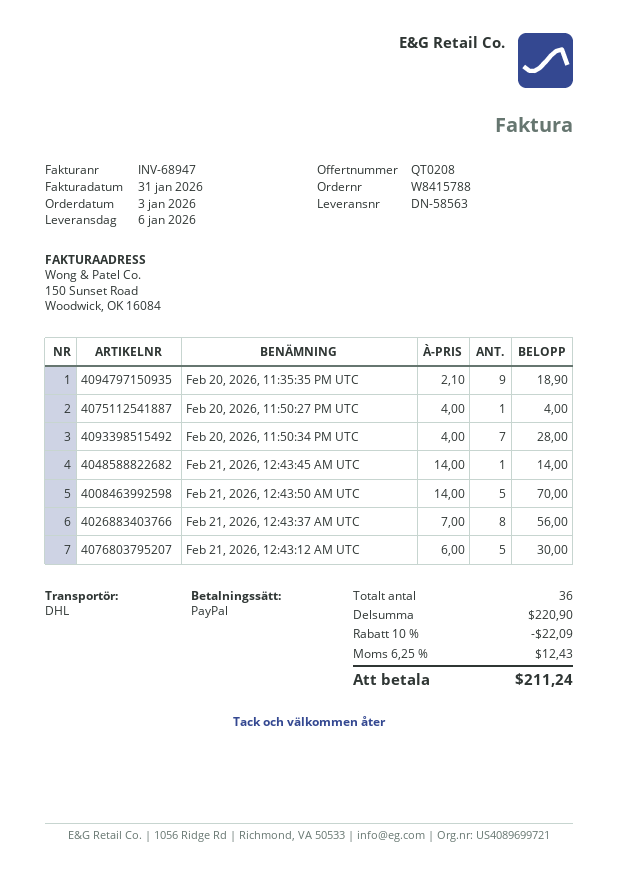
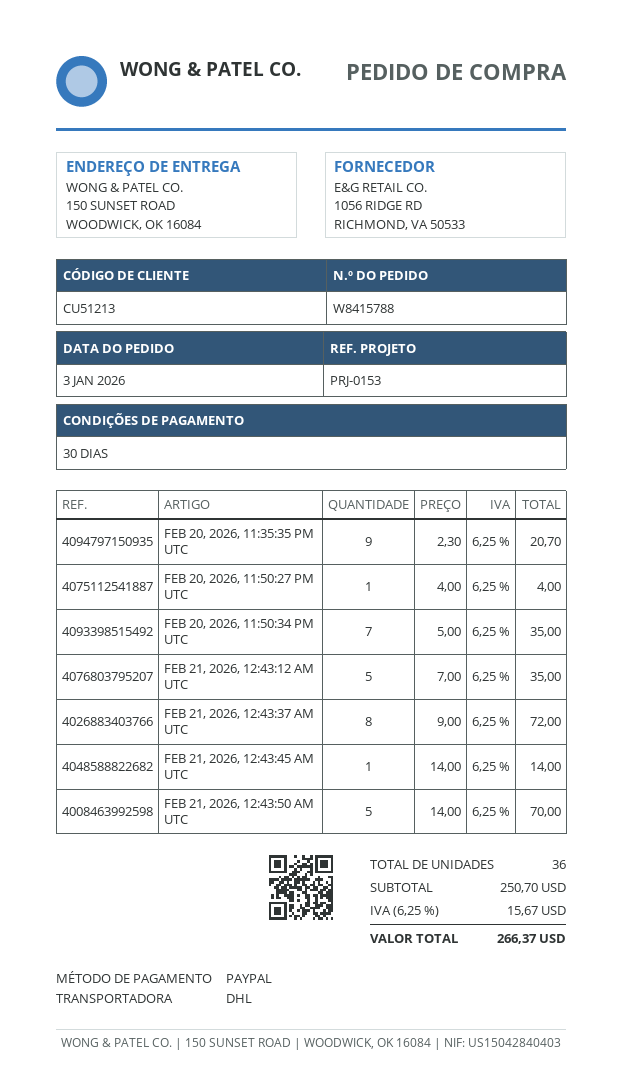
Feb 20, 2026, 11:35:35 PM UTC: 9 x 2.10 = 18.90 -> 9 x 2.30 = 20.70
Feb 20, 2026, 11:50:34 PM UTC: 7 x 4.00 = 28.00 -> 7 x 5.00 = 35.00
Feb 21, 2026, 12:43:37 AM UTC: 8 x 7.00 = 56.00 -> 8 x 9.00 = 72.00
Feb 21, 2026, 12:43:12 AM UTC: 5 x 6.00 = 30.00 -> 5 x 7.00 = 35.00
subtotal: 220.90 -> 250.70
discount: 10% = 22.09 -> none
tax: 6.25% = 12.43 -> 6.25% = 15.67
total: 211.24 -> 266.37

